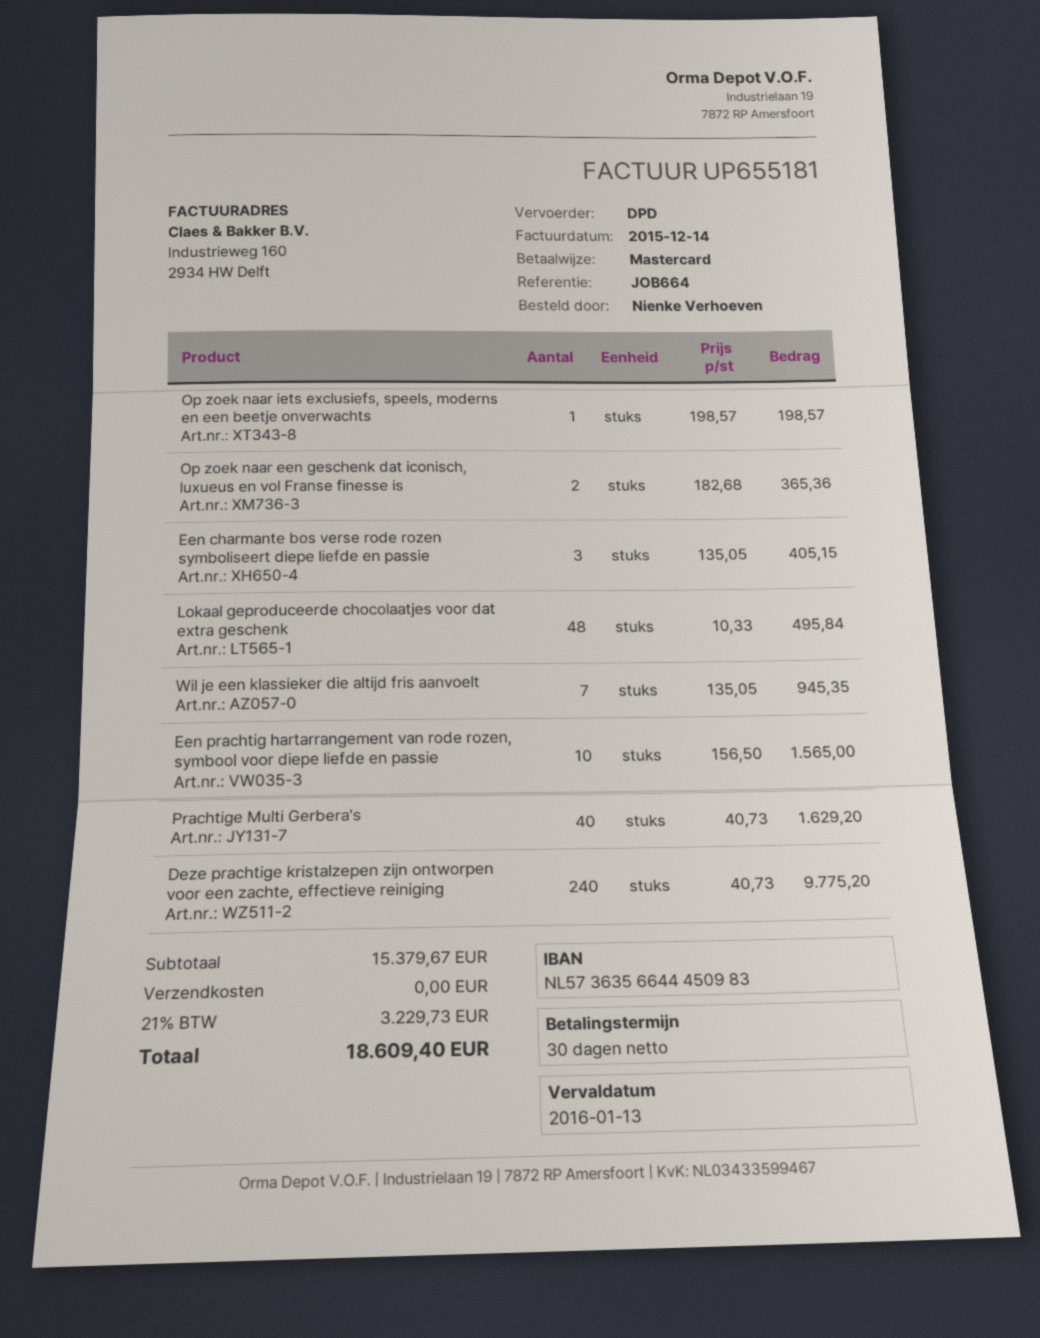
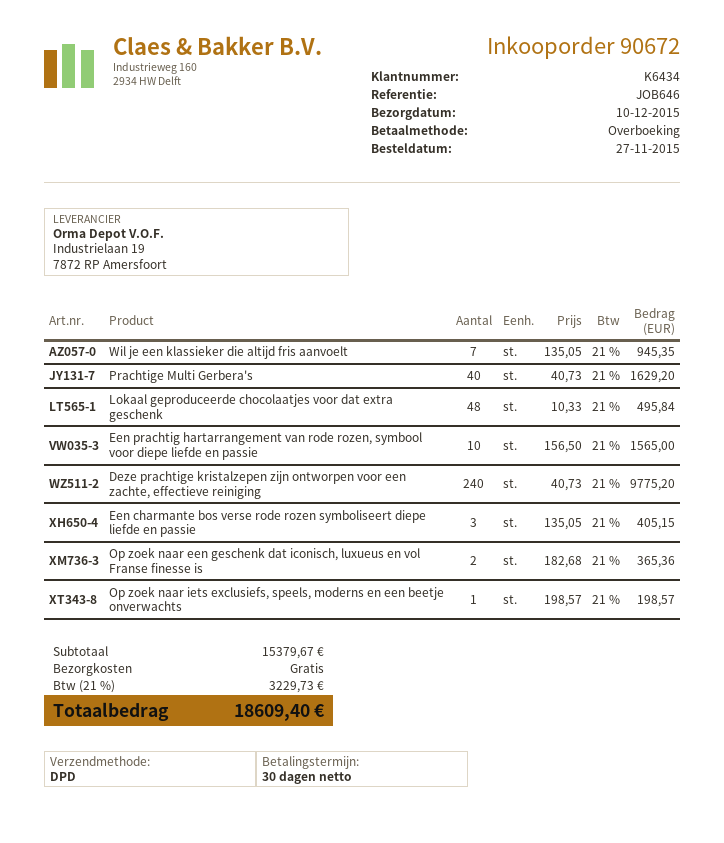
reference: JOB664 -> JOB646
payment method: Mastercard -> bank transfer

